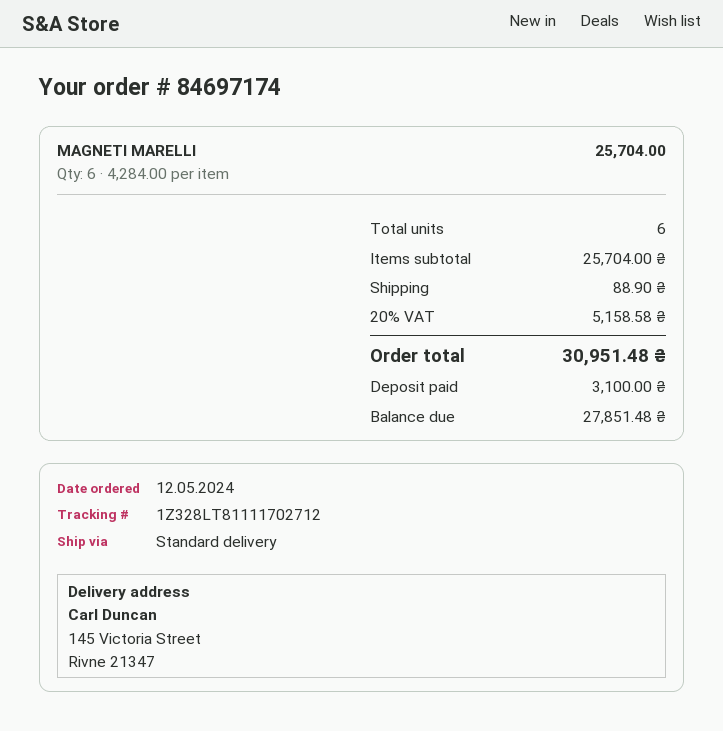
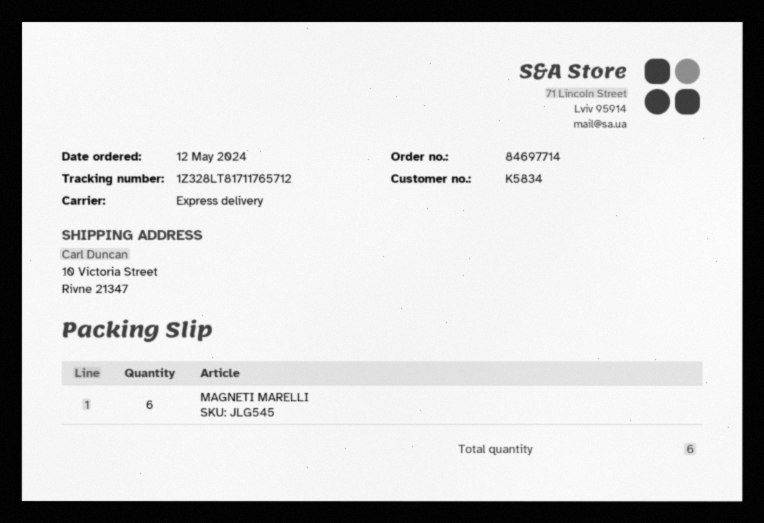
order number: 84697174 -> 84697714
shipping method: standard -> express
tracking number: 1Z328LT81111702712 -> 1Z328LT81711765712
ship to: 145 Victoria Street, Rivne 21347 -> 10 Victoria Street, Rivne 21347

